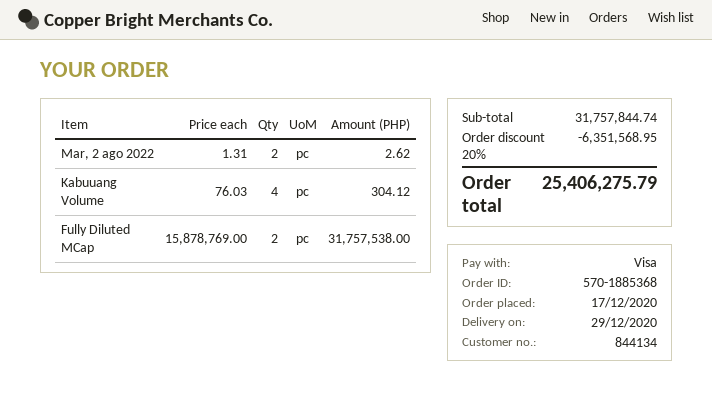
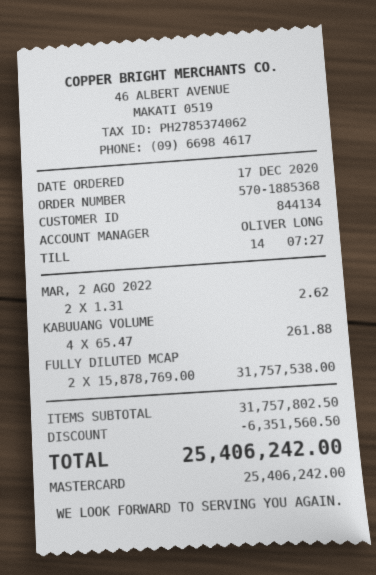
payment method: Visa -> Mastercard
Kabuuang Volume: 4 x 76.03 = 304.12 -> 4 x 65.47 = 261.88
subtotal: 31757844.74 -> 31757802.50
discount: 6351568.95 -> 6351560.50
total: 25406275.79 -> 25406242.00

